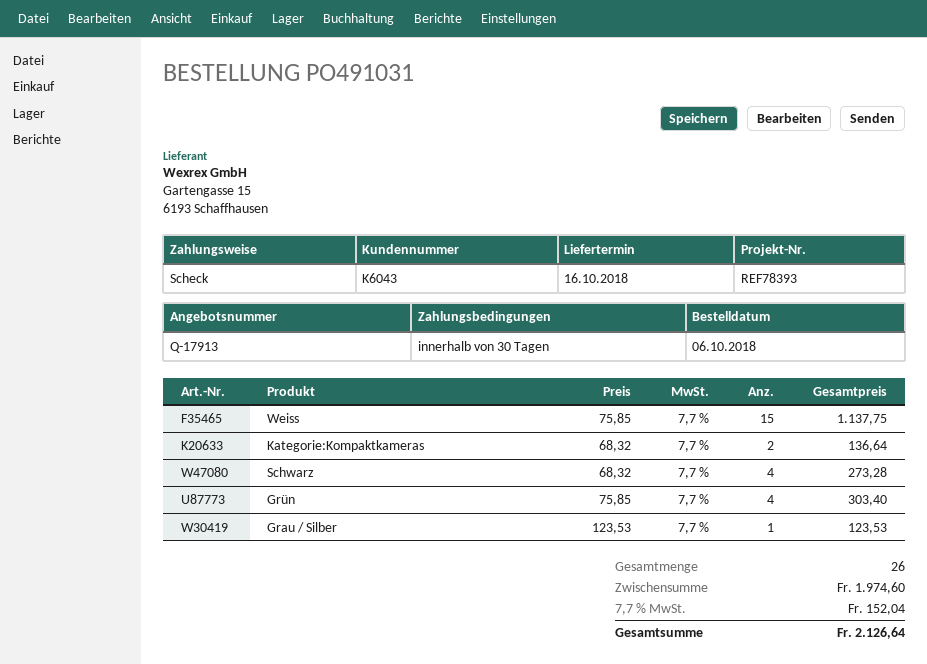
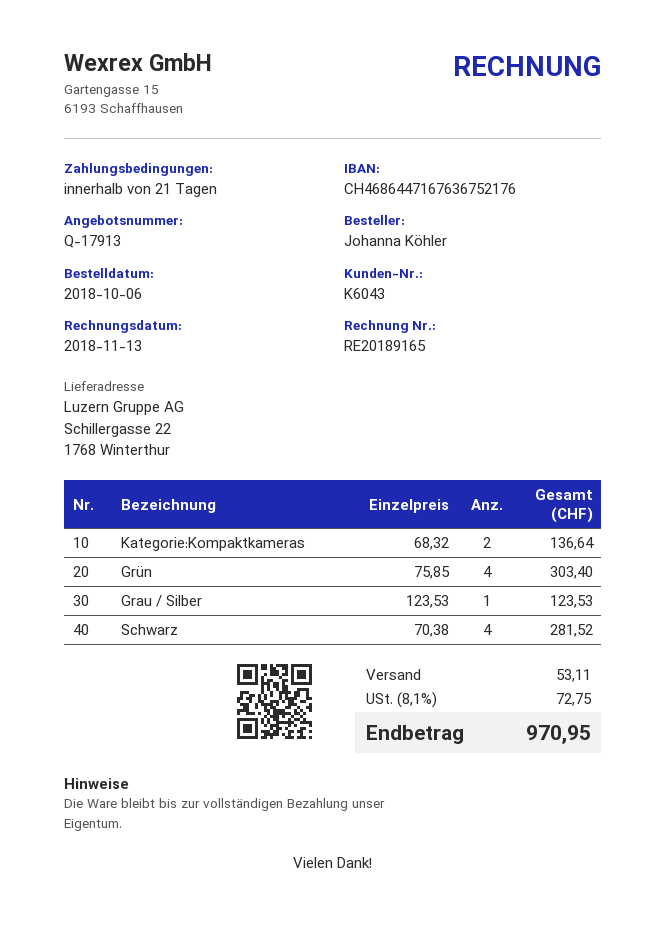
payment terms: 30 days -> 21 days
Weiss: 15 x 75.85 = 1137.75 -> none
Schwarz: 4 x 68.32 = 273.28 -> 4 x 70.38 = 281.52
shipping: none -> 53.11
tax: 7.7% = 152.04 -> 8.1% = 72.75
total: 2126.64 -> 970.95

